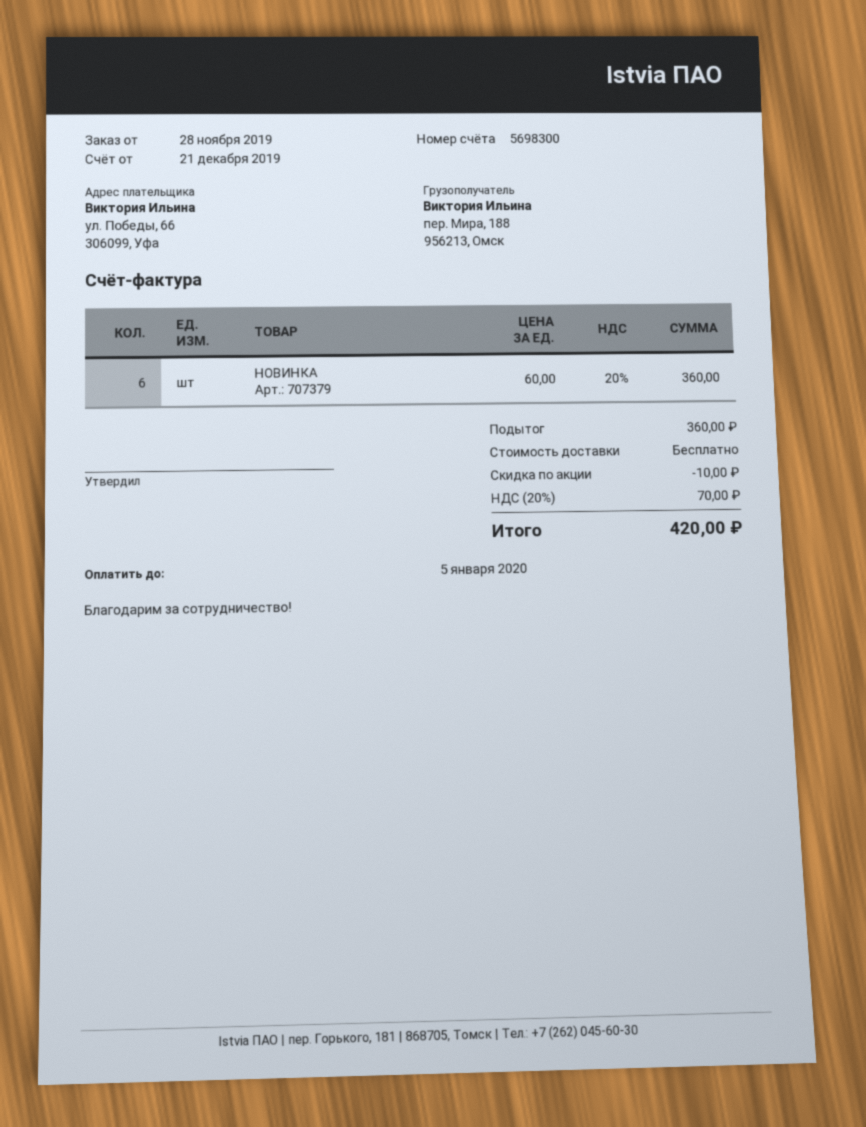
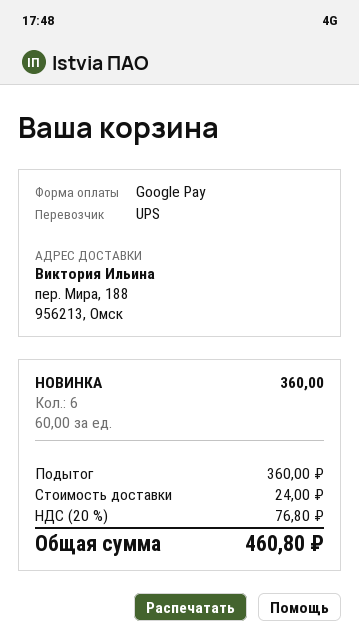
discount: 10.00 -> none
shipping: 0.00 -> 24.00
tax: 20% = 70.00 -> 20% = 76.80
total: 420.00 -> 460.80

